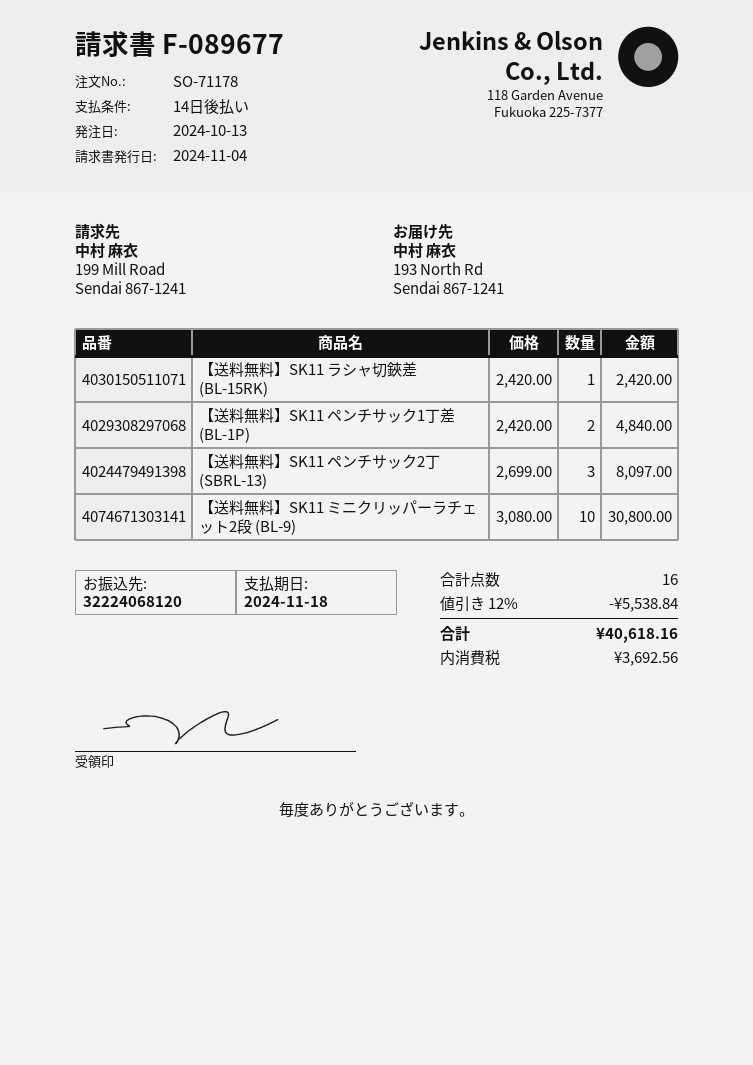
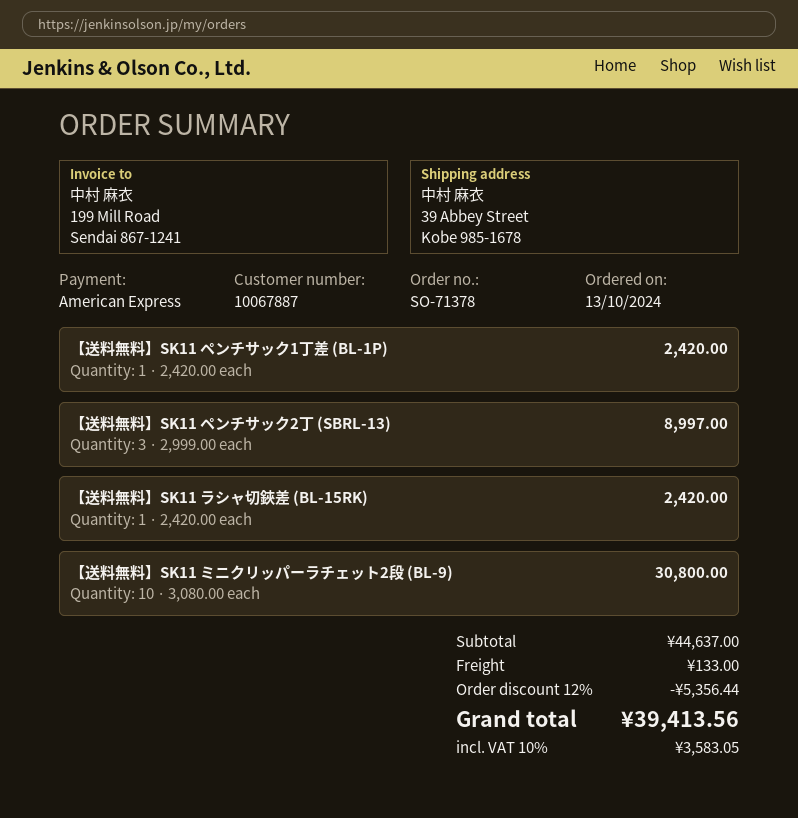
order number: SO-71178 -> SO-71378
ship to: 193 North Rd, Sendai 867-1241 -> 39 Abbey Street, Kobe 985-1678
【送料無料】SK11 ペンチサック1丁差 (BL-1P): 2 x 2420.00 = 4840.00 -> 1 x 2420.00 = 2420.00
【送料無料】SK11 ペンチサック2丁 (SBRL-13): 3 x 2699.00 = 8097.00 -> 3 x 2999.00 = 8997.00
discount: 12% = 5538.84 -> 12% = 5356.44
shipping: none -> 133.00
tax: 3692.56 -> 3583.05
total: 40618.16 -> 39413.56

